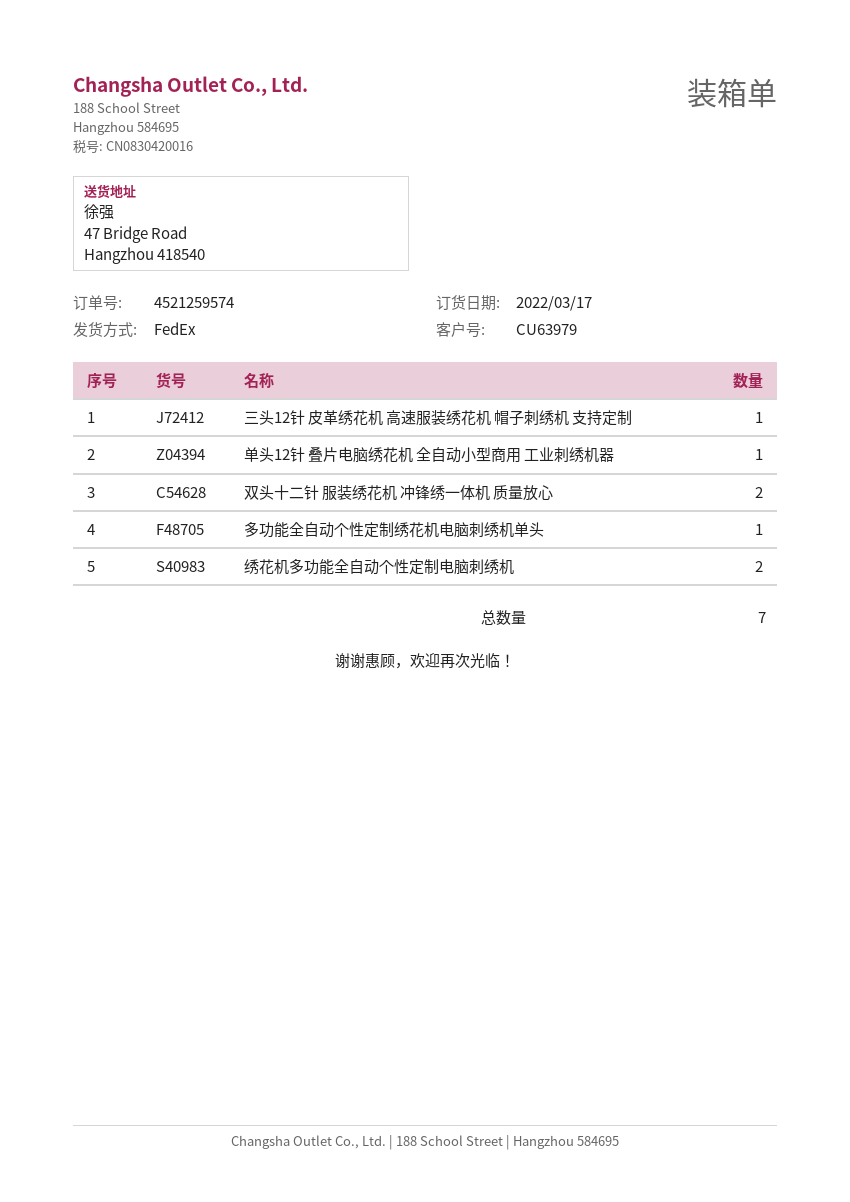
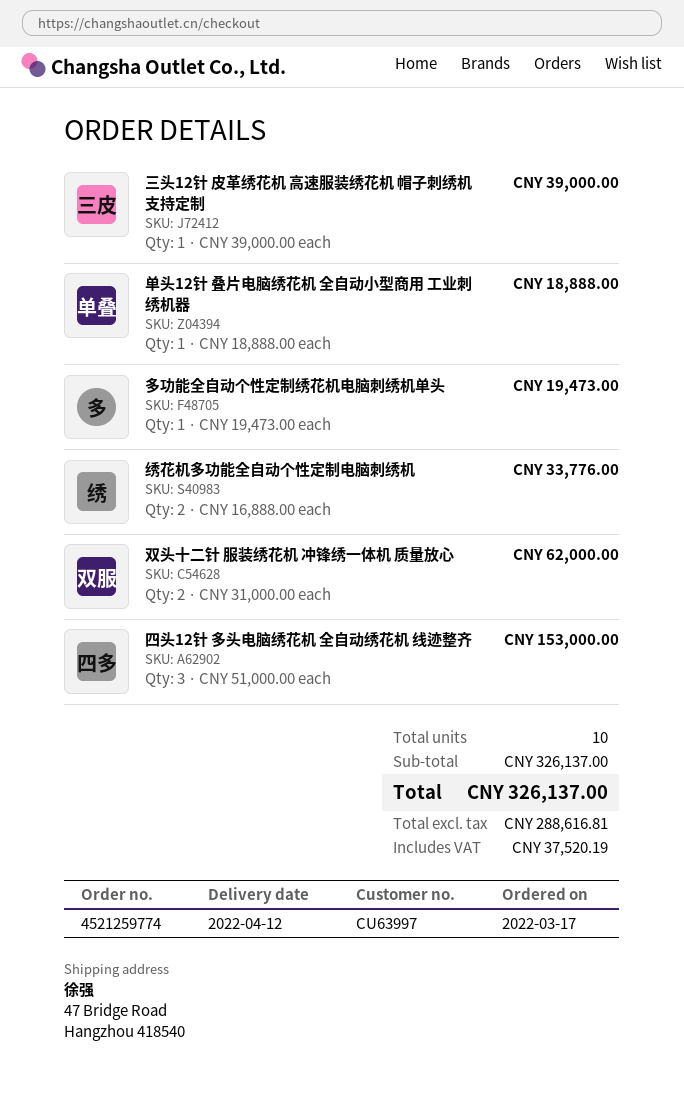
order number: 4521259574 -> 4521259774
customer number: CU63979 -> CU63997
四头12针 多头电脑绣花机 全自动绣花机 线迹整齐: none -> 3
total quantity: 7 -> 10

